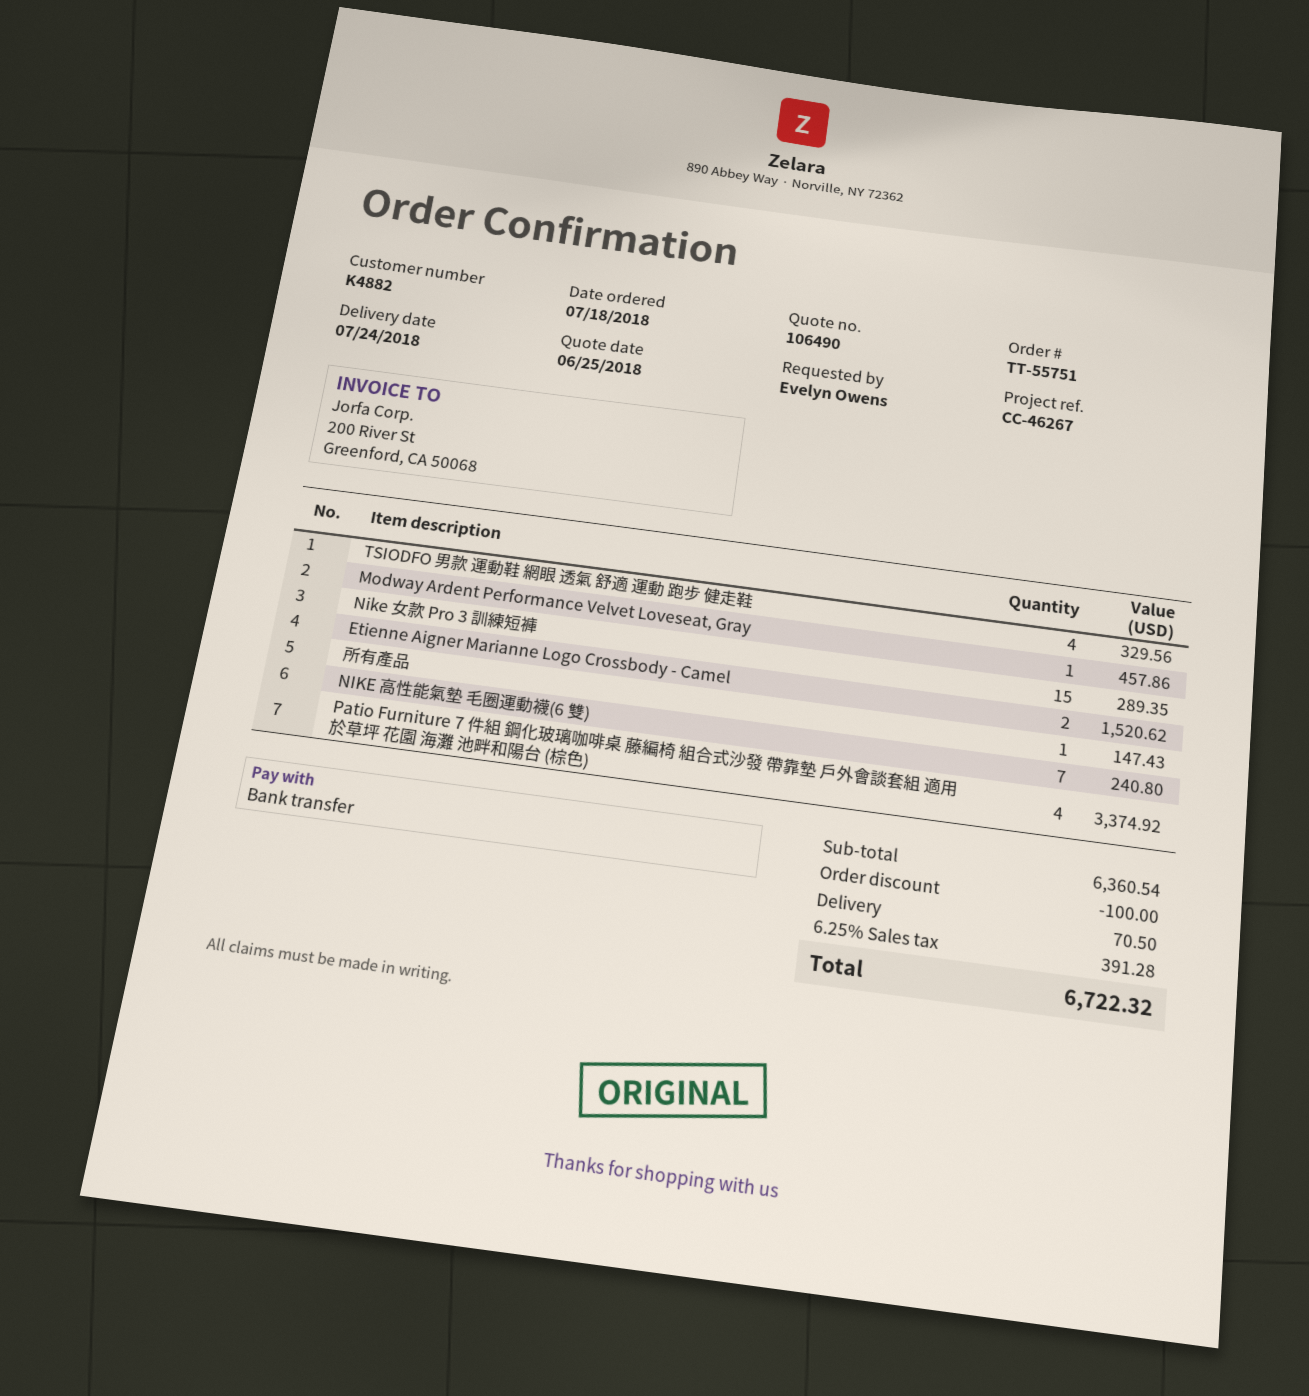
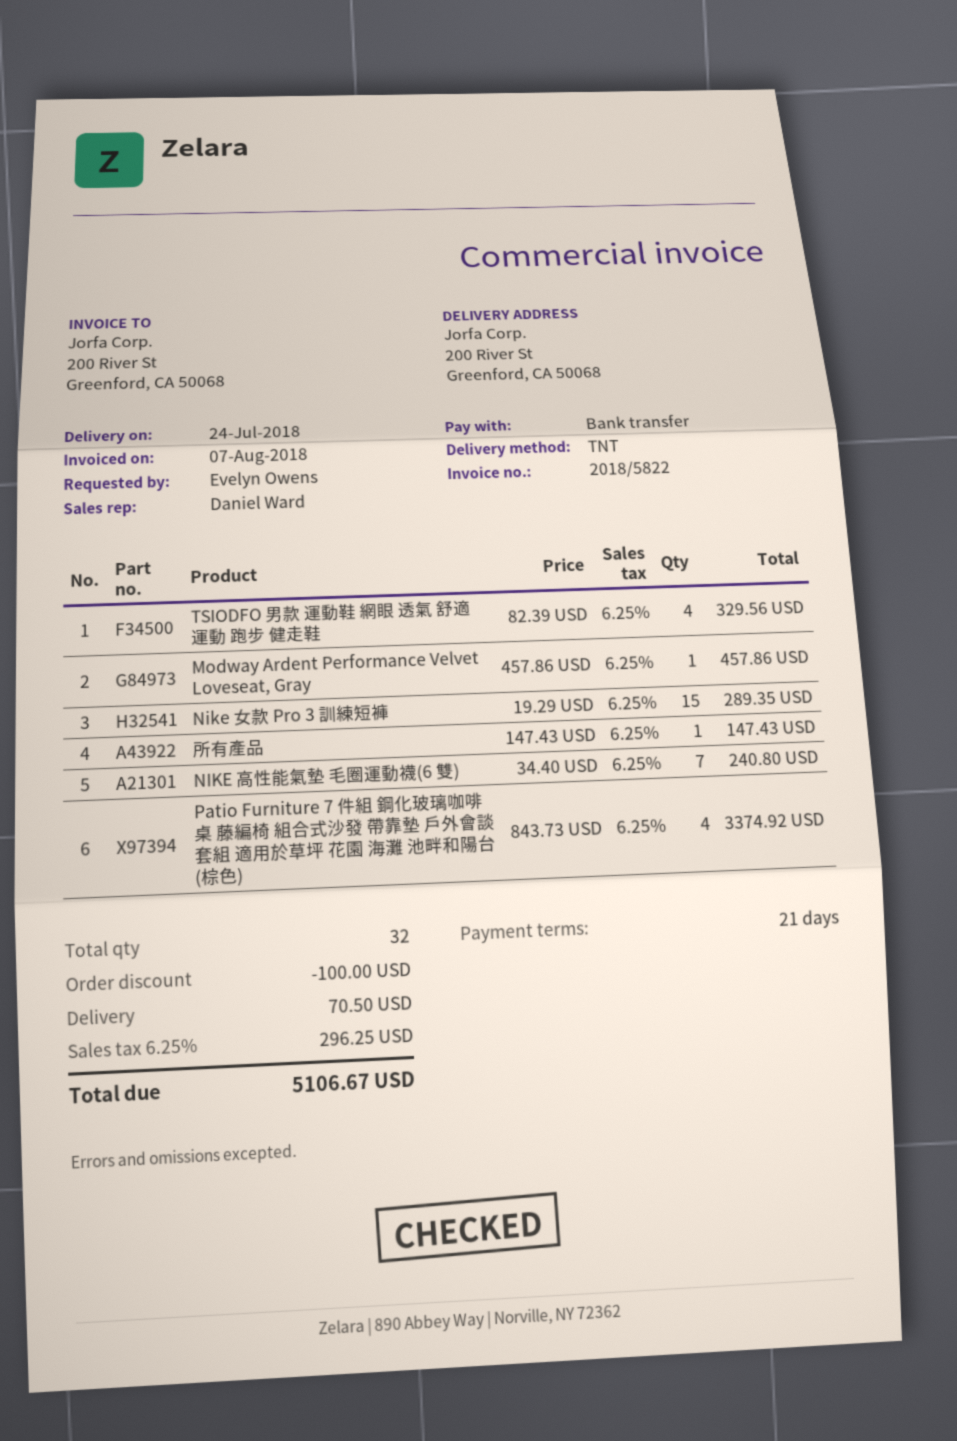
Etienne Aigner Marianne Logo Crossbody - Camel: 2 for 1520.62 -> none
tax: 6.25% = 391.28 -> 6.25% = 296.25
total: 6722.32 -> 5106.67

